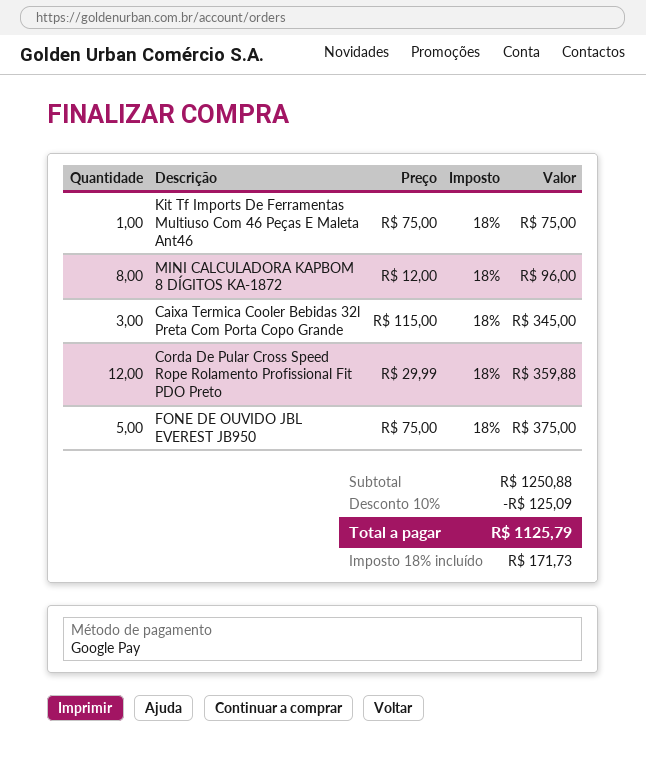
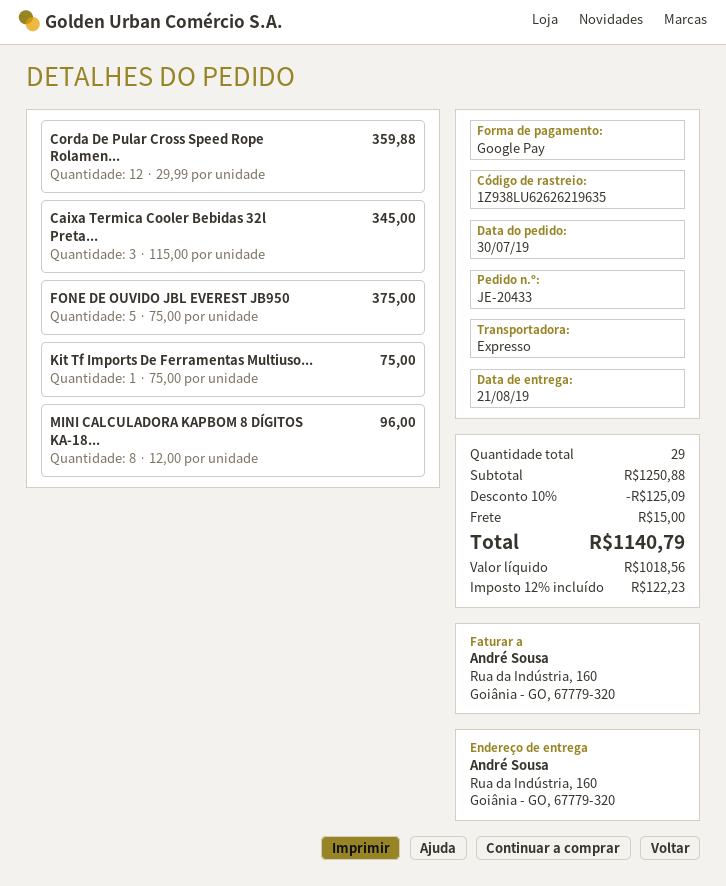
shipping: none -> 15.00
tax: 18% = 171.73 -> 12% = 122.23
total: 1125.79 -> 1140.79

